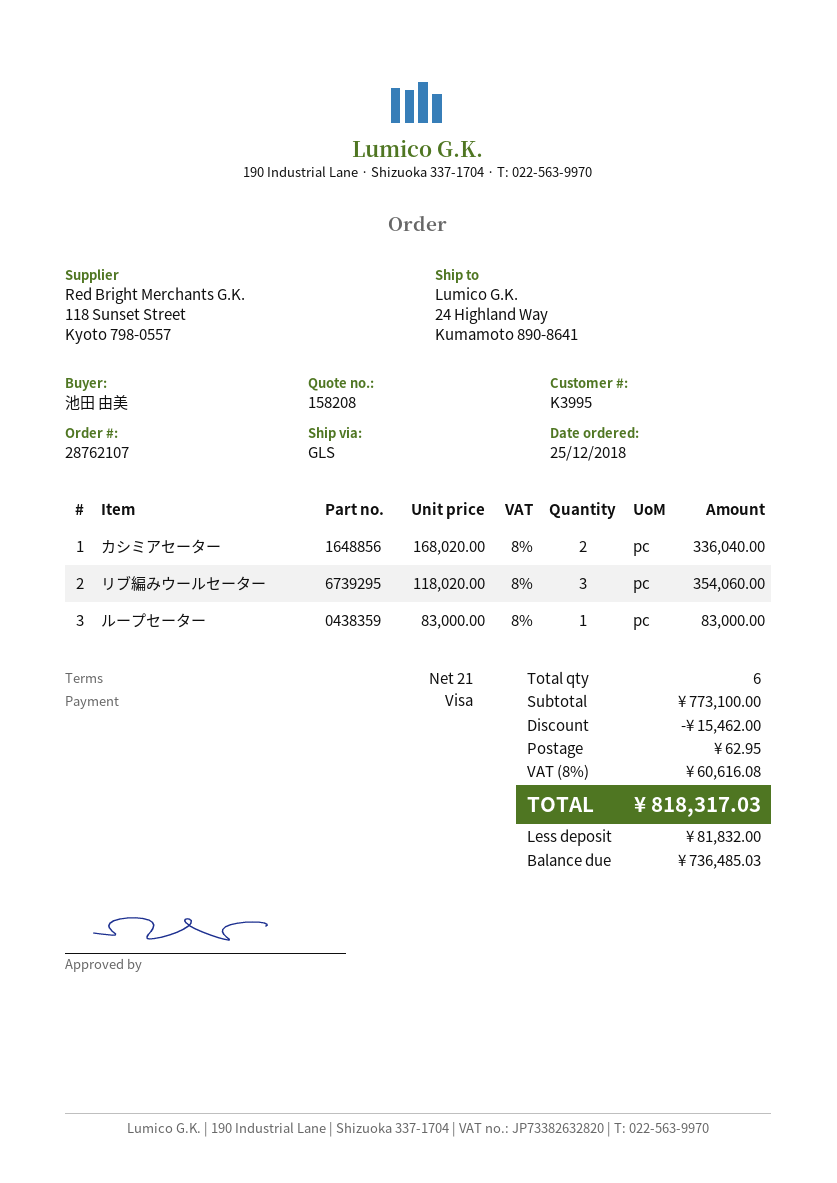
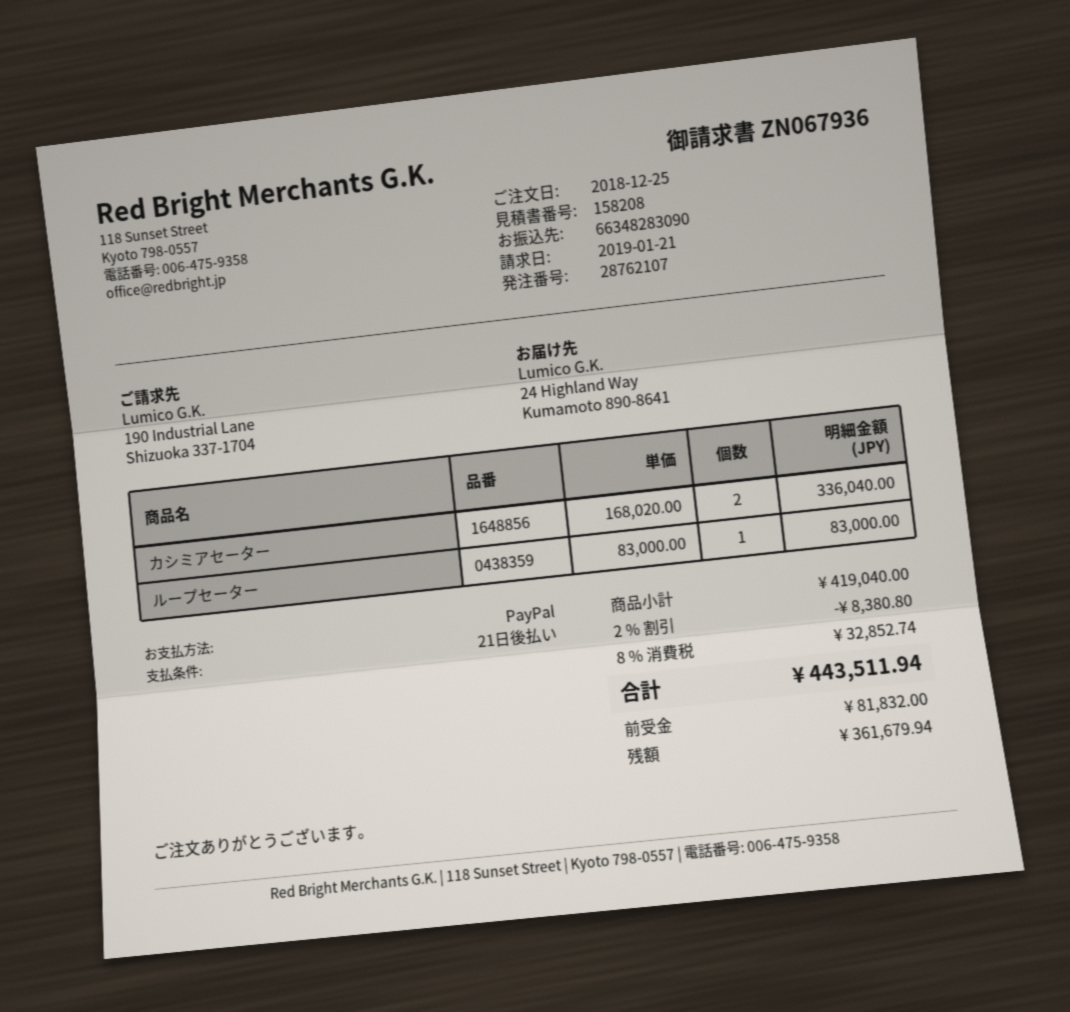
payment method: Visa -> PayPal
リブ編みウールセーター: 3 x 118020.00 = 354060.00 -> none
subtotal: 773100.00 -> 419040.00
discount: 15462.00 -> 8380.80
shipping: 62.95 -> none
tax: 8% = 60616.08 -> 8% = 32852.74
total: 818317.03 -> 443511.94
balance: 736485.03 -> 361679.94

